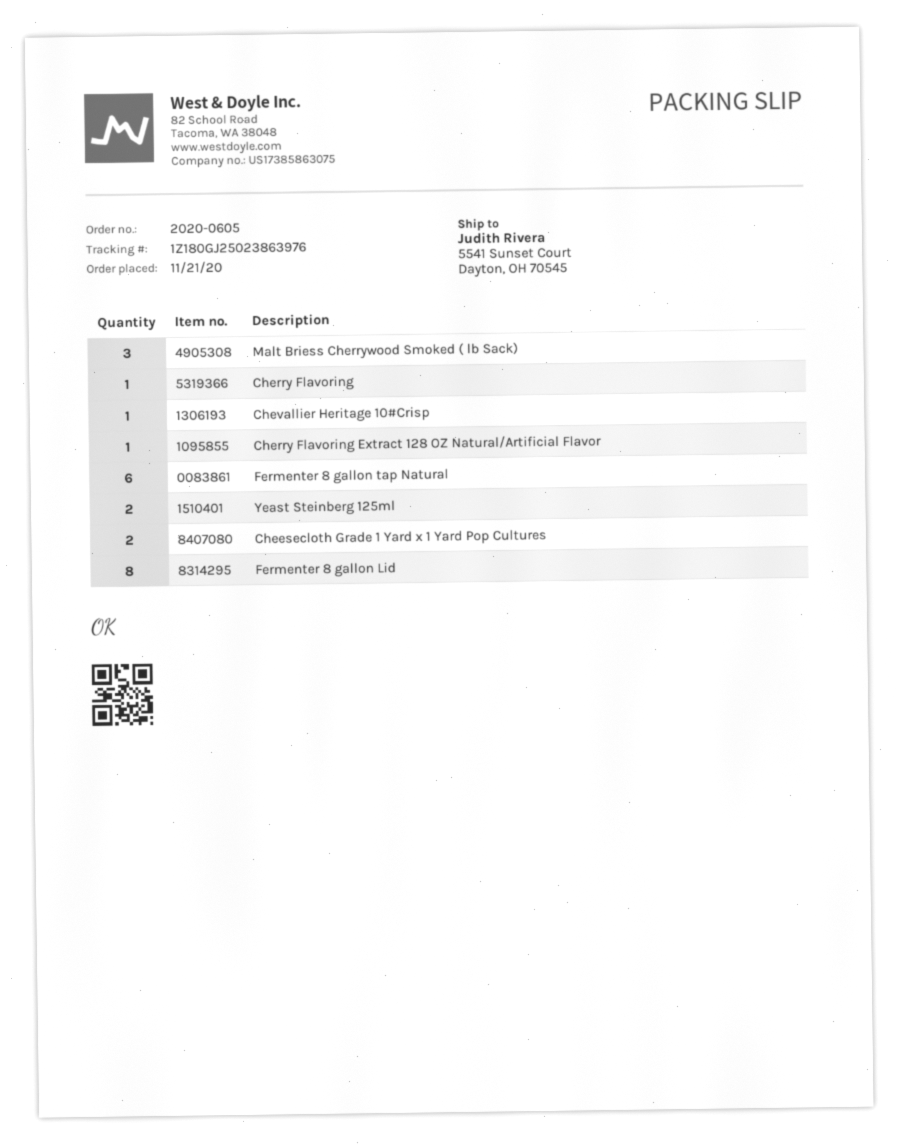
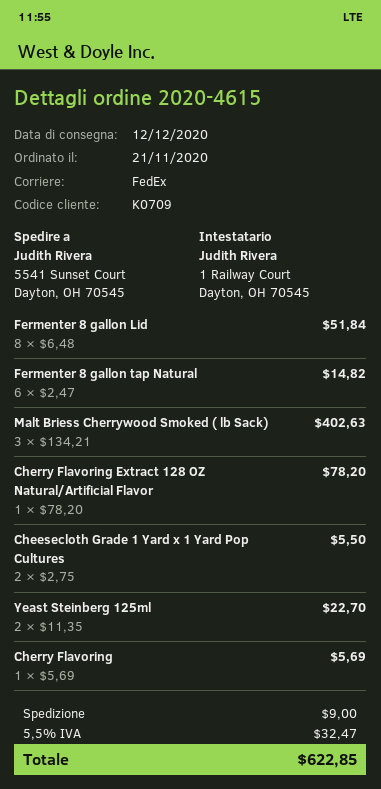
order number: 2020-0605 -> 2020-4615
Chevallier Heritage 10#Crisp: 1 -> none

